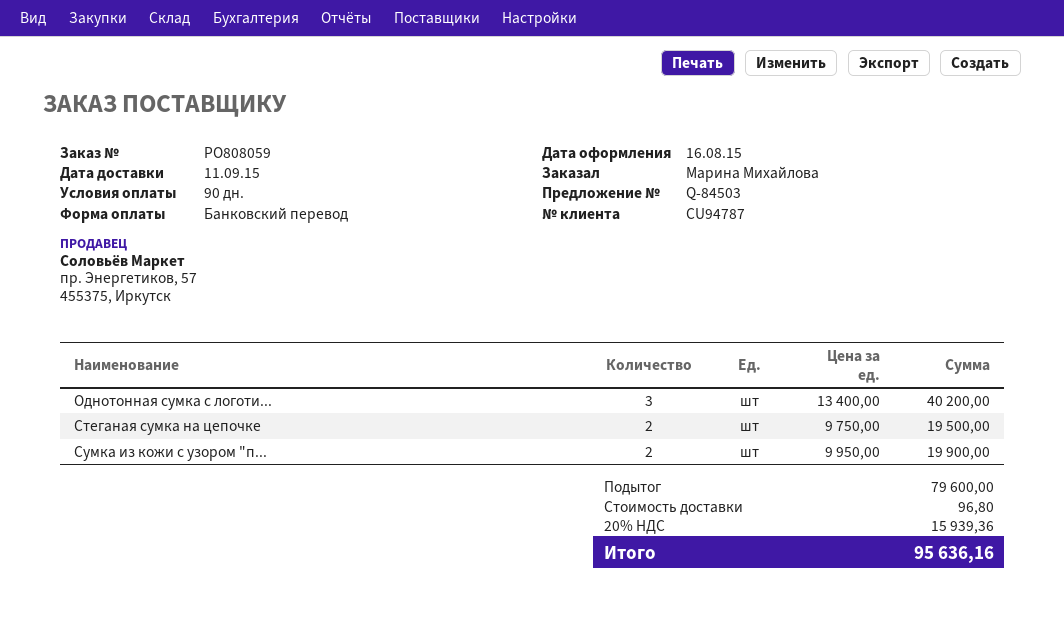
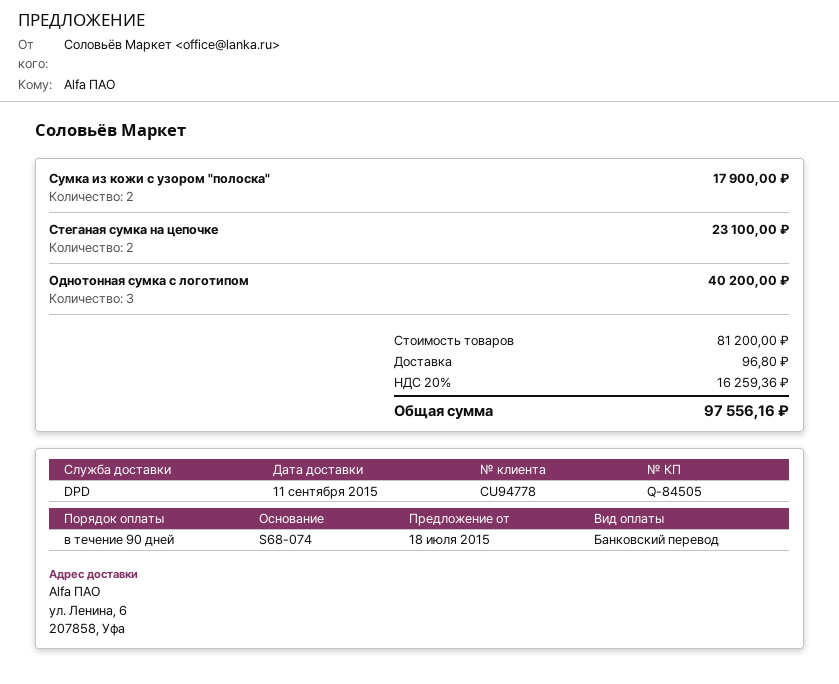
quote number: Q-84503 -> Q-84505
customer number: CU94787 -> CU94778
Стеганая сумка на цепочке: 2 for 19500.00 -> 2 for 23100.00
Сумка из кожи с узором "п...: 2 for 19900.00 -> 2 for 17900.00
subtotal: 79600.00 -> 81200.00
tax: 20% = 15939.36 -> 20% = 16259.36
total: 95636.16 -> 97556.16

